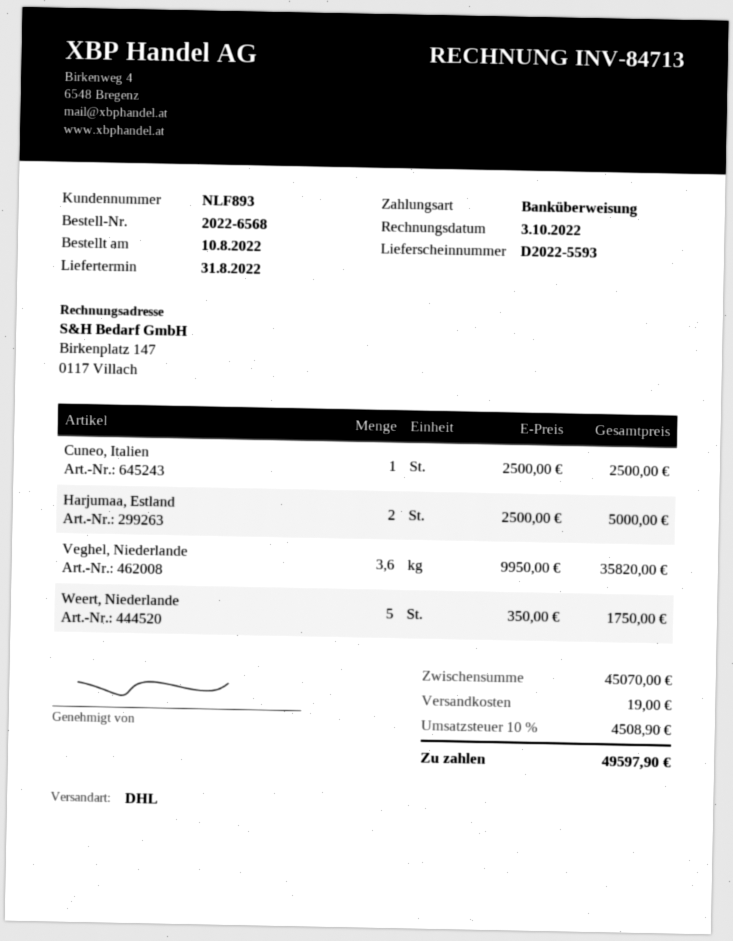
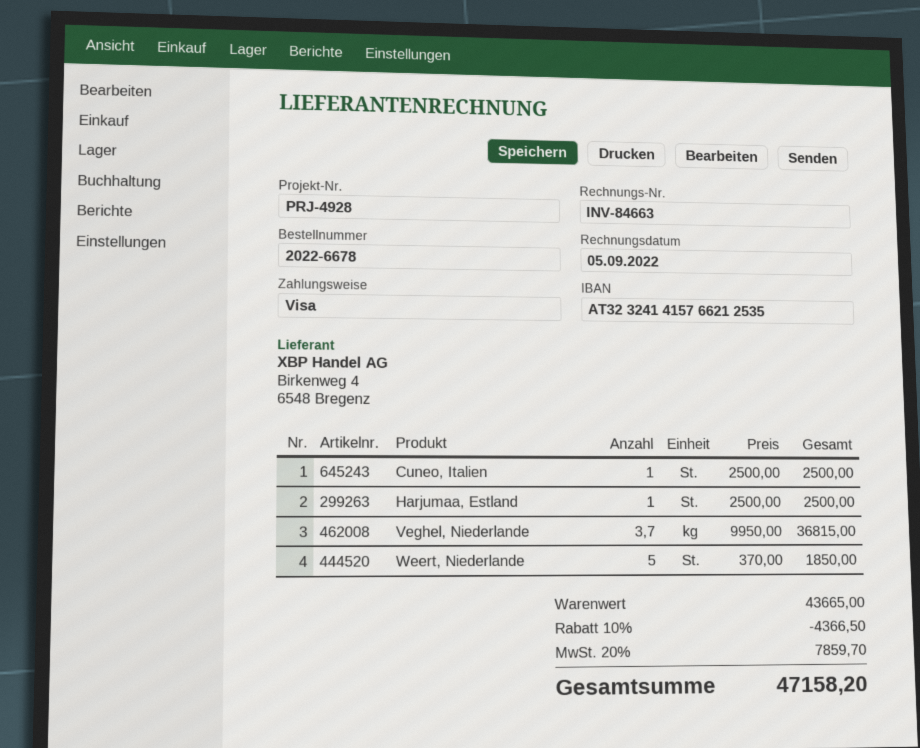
order number: 2022-6568 -> 2022-6678
invoice number: INV-84713 -> INV-84663
invoice date: 2022-10-03 -> 2022-09-05
payment method: bank transfer -> Visa
Harjumaa, Estland: 2 x 2500.00 = 5000.00 -> 1 x 2500.00 = 2500.00
Veghel, Niederlande: 3.6 x 9950.00 = 35820.00 -> 3.7 x 9950.00 = 36815.00
Weert, Niederlande: 5 x 350.00 = 1750.00 -> 5 x 370.00 = 1850.00
subtotal: 45070.00 -> 43665.00
discount: none -> 10% = 4366.50
shipping: 19.00 -> none
tax: 10% = 4508.90 -> 20% = 7859.70
total: 49597.90 -> 47158.20

